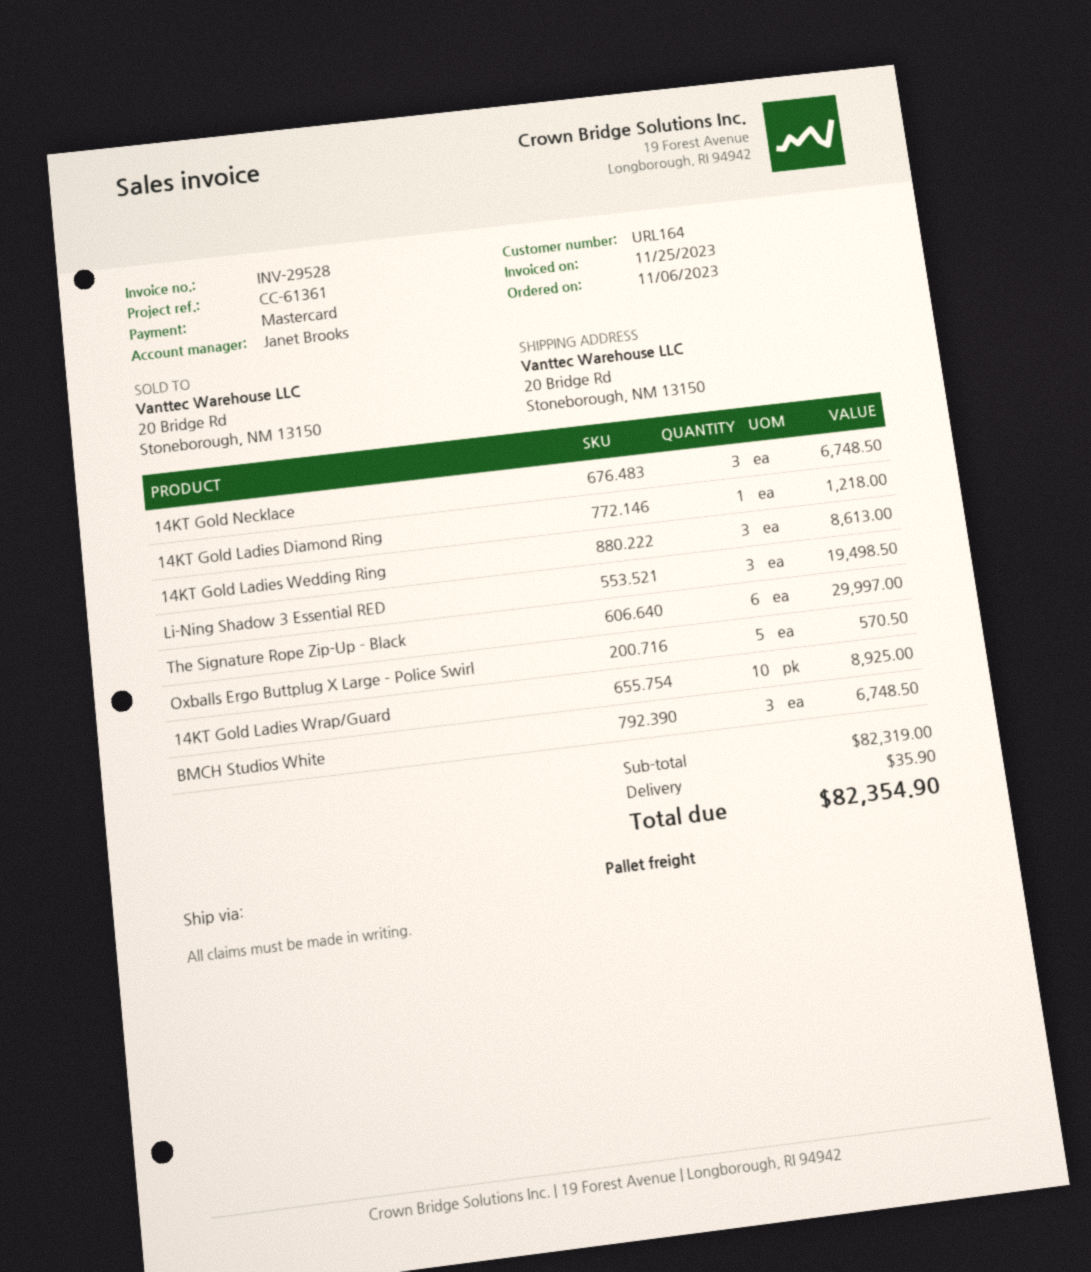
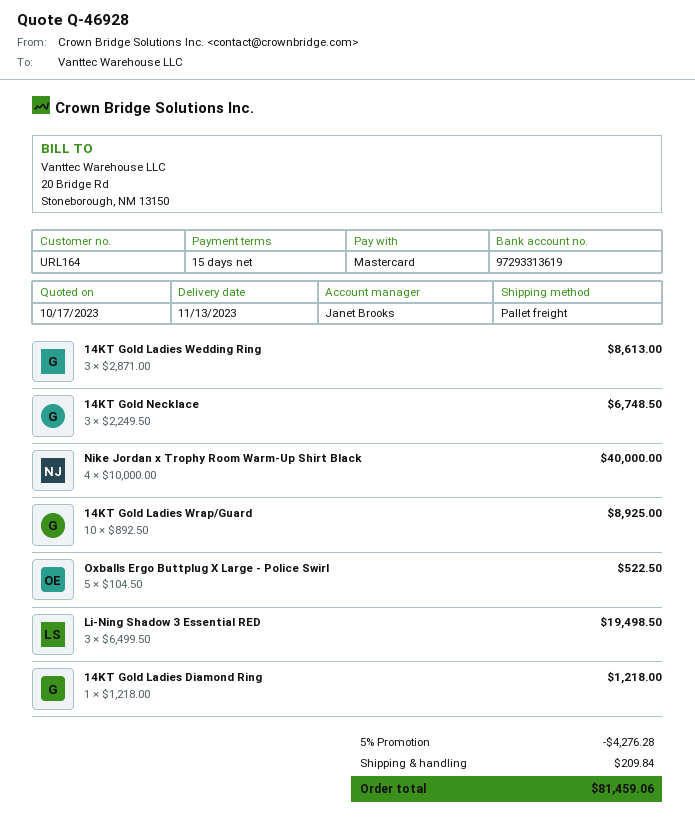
The Signature Rope Zip-Up - Black: 6 for 29997.00 -> none
Oxballs Ergo Buttplug X Large - Police Swirl: 5 for 570.50 -> 5 for 522.50
BMCH Studios White: 3 for 6748.50 -> none
Nike Jordan x Trophy Room Warm-Up Shirt Black: none -> 4 for 40000.00
discount: none -> 5% = 4276.28
shipping: 35.90 -> 209.84
total: 82354.90 -> 81459.06

